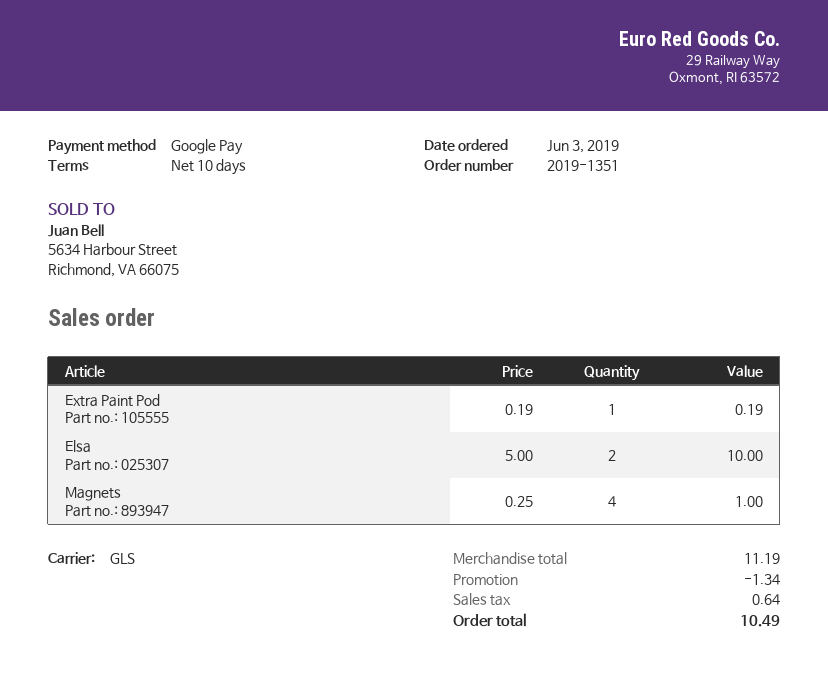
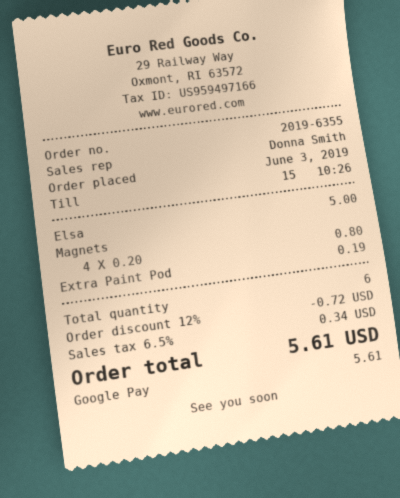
order number: 2019-1351 -> 2019-6355
Elsa: 2 x 5.00 = 10.00 -> 1 x 5.00 = 5.00
Magnets: 4 x 0.25 = 1.00 -> 4 x 0.20 = 0.80
discount: 1.34 -> 0.72
tax: 0.64 -> 0.34
total: 10.49 -> 5.61

